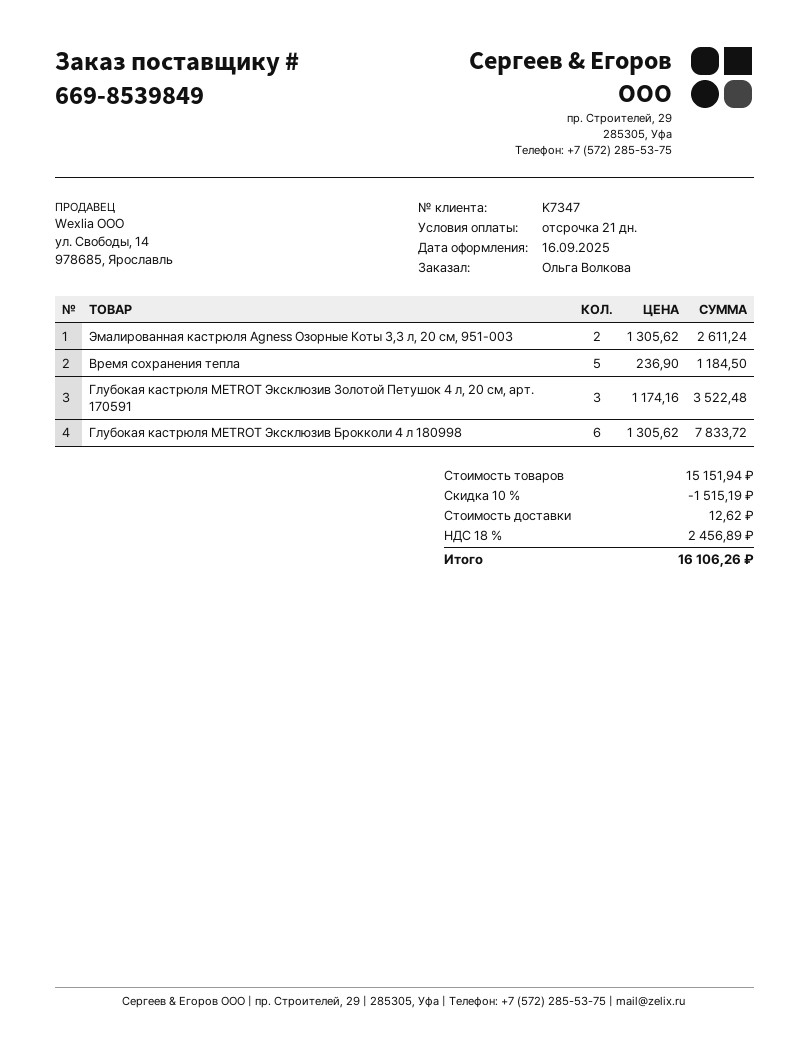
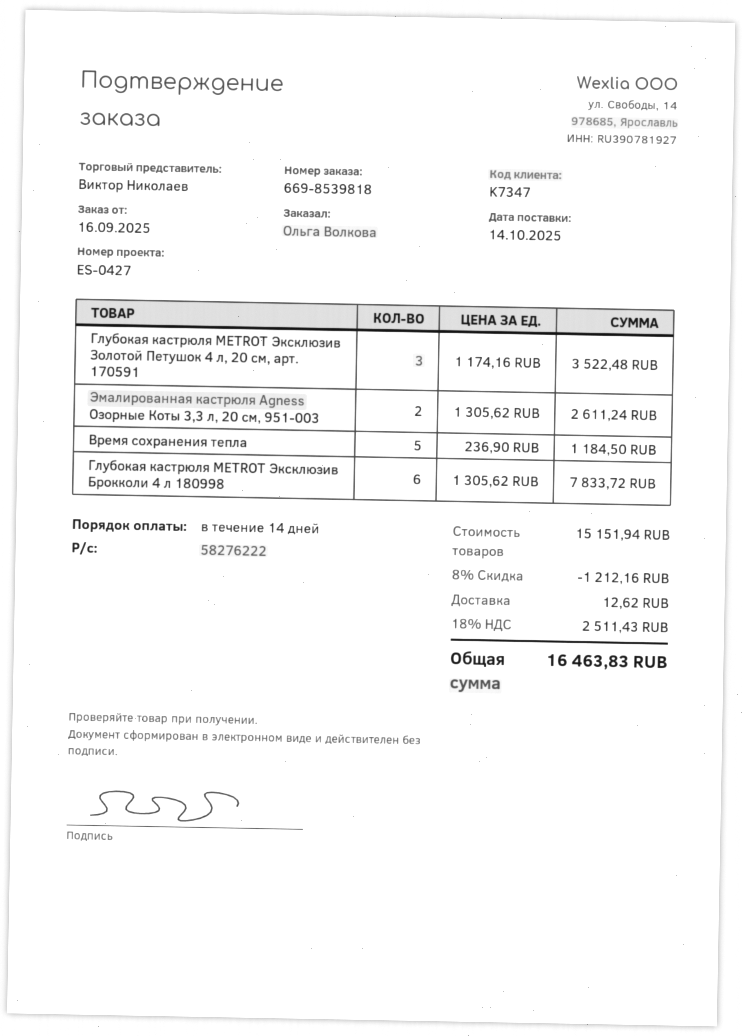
order number: 669-8539849 -> 669-8539818
payment terms: 21 days -> 14 days
discount: 10% = 1515.19 -> 8% = 1212.16
tax: 18% = 2456.89 -> 18% = 2511.43
total: 16106.26 -> 16463.83

